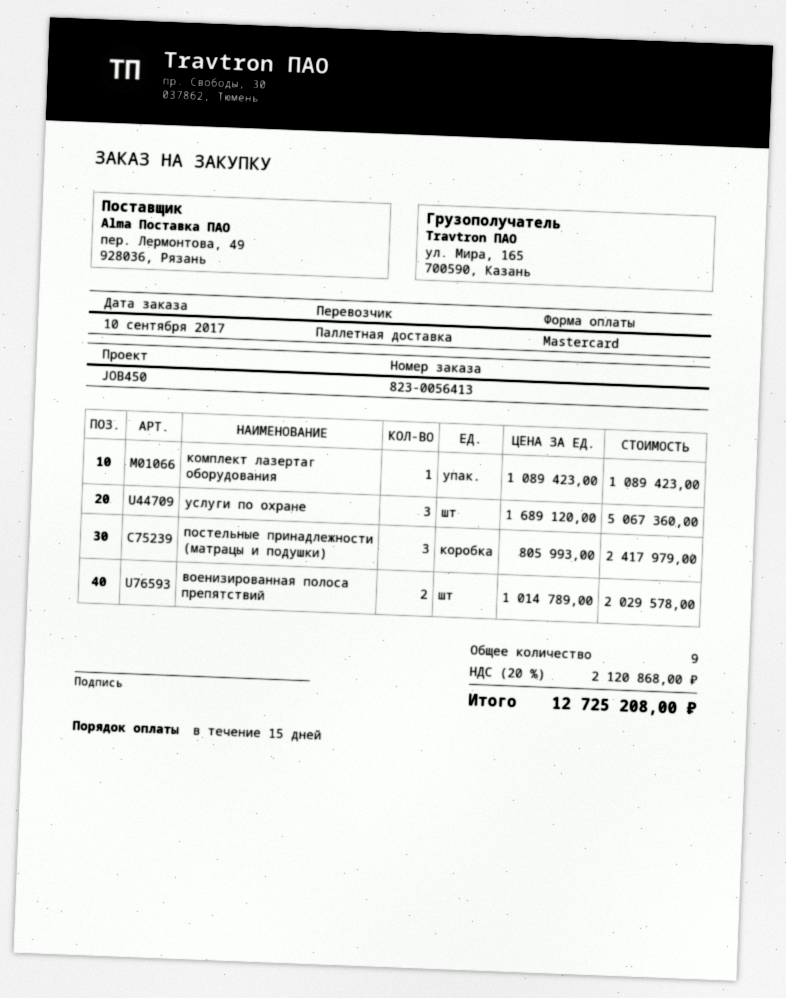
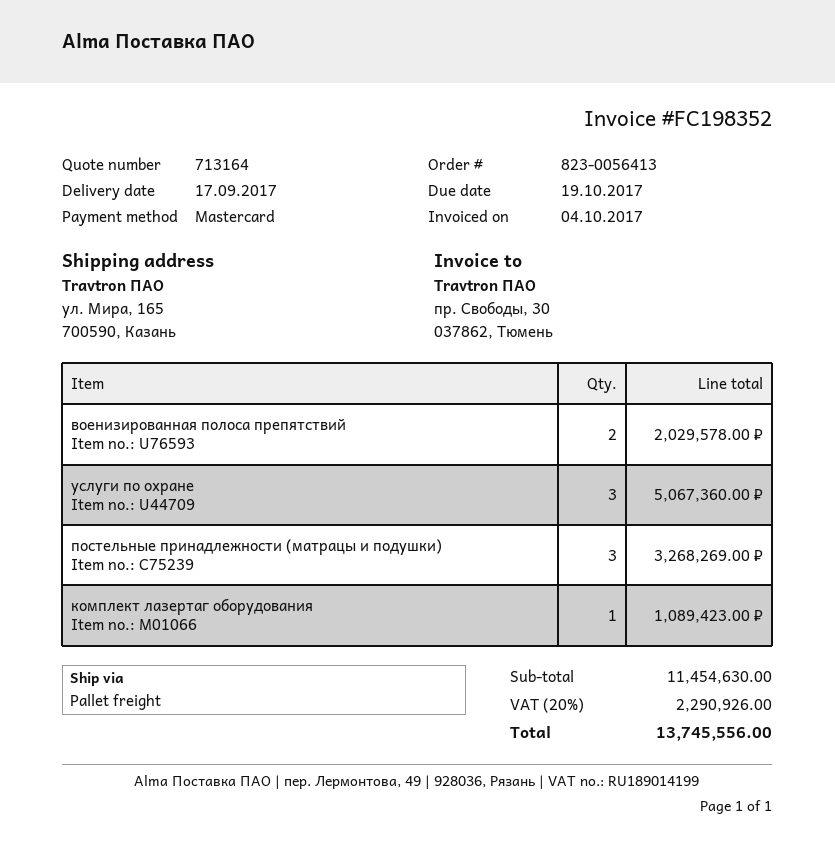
постельные принадлежности (матрацы и подушки): 3 for 2417979.00 -> 3 for 3268269.00
tax: 20% = 2120868.00 -> 20% = 2290926.00
total: 12725208.00 -> 13745556.00

